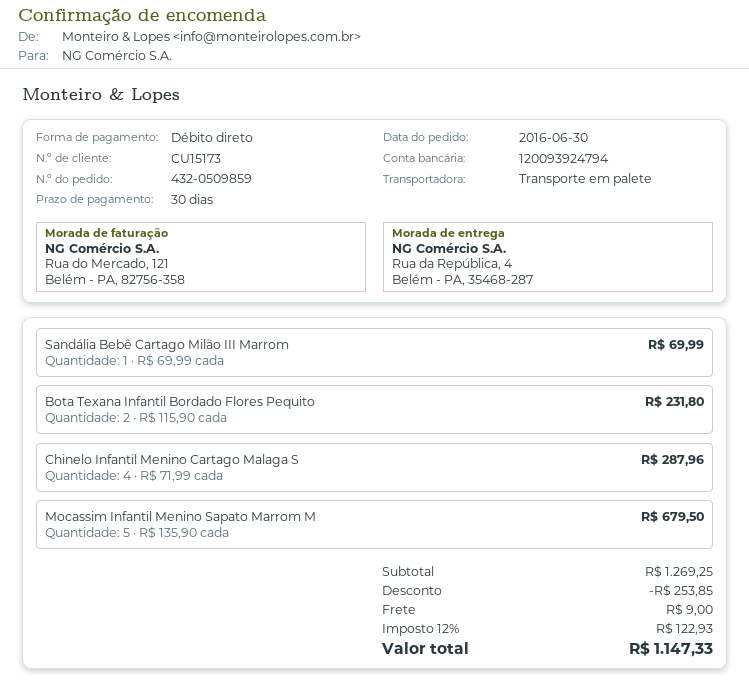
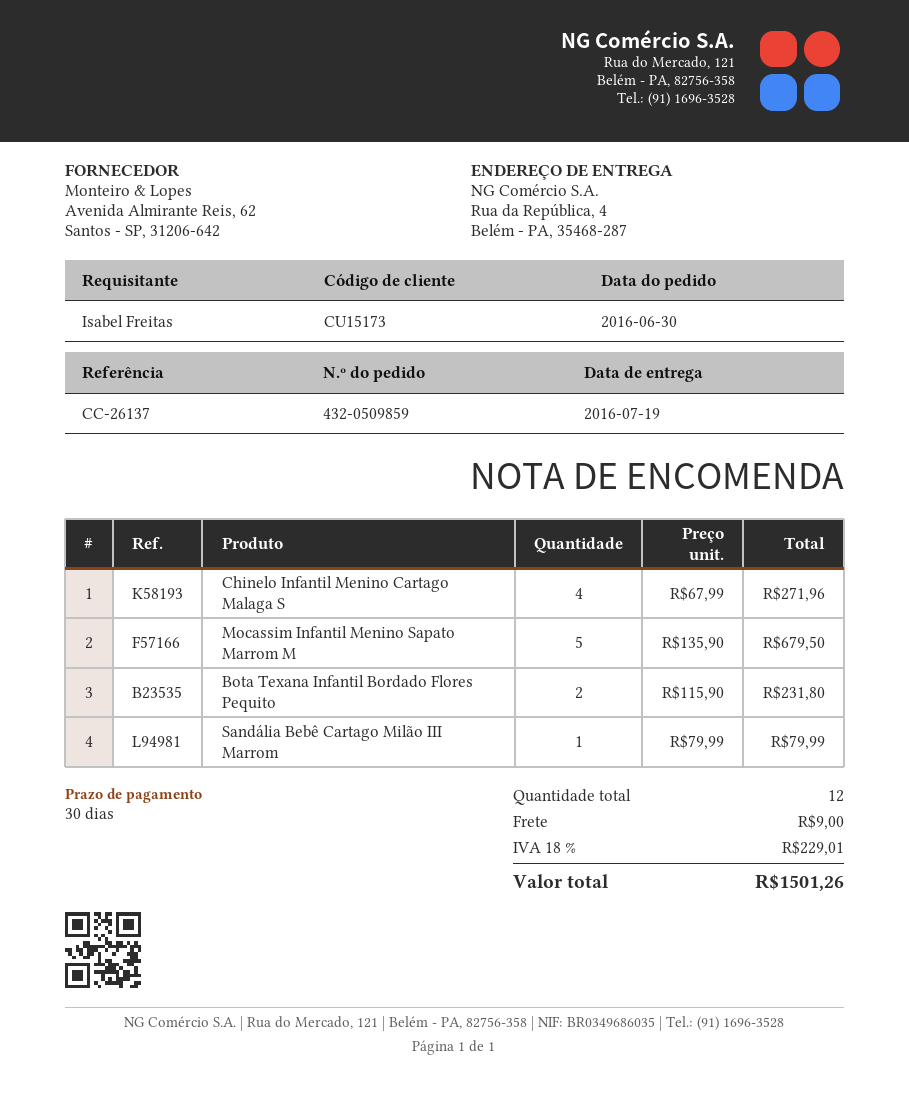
Sandália Bebê Cartago Milão III Marrom: 1 x 69.99 = 69.99 -> 1 x 79.99 = 79.99
Chinelo Infantil Menino Cartago Malaga S: 4 x 71.99 = 287.96 -> 4 x 67.99 = 271.96
discount: 253.85 -> none
tax: 12% = 122.93 -> 18% = 229.01
total: 1147.33 -> 1501.26

